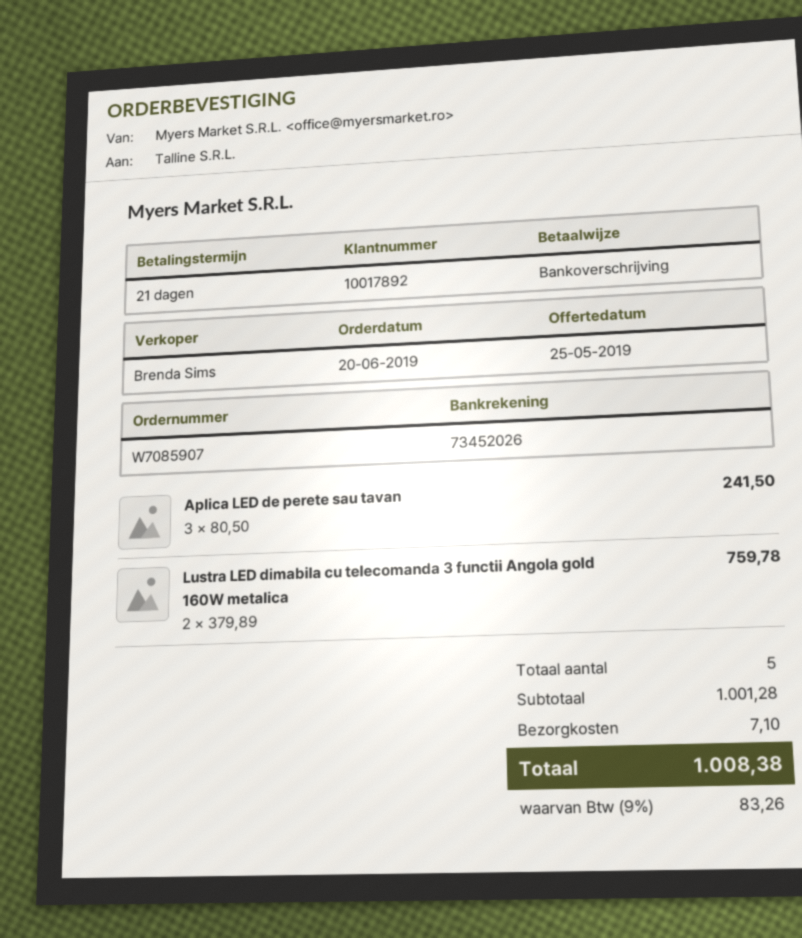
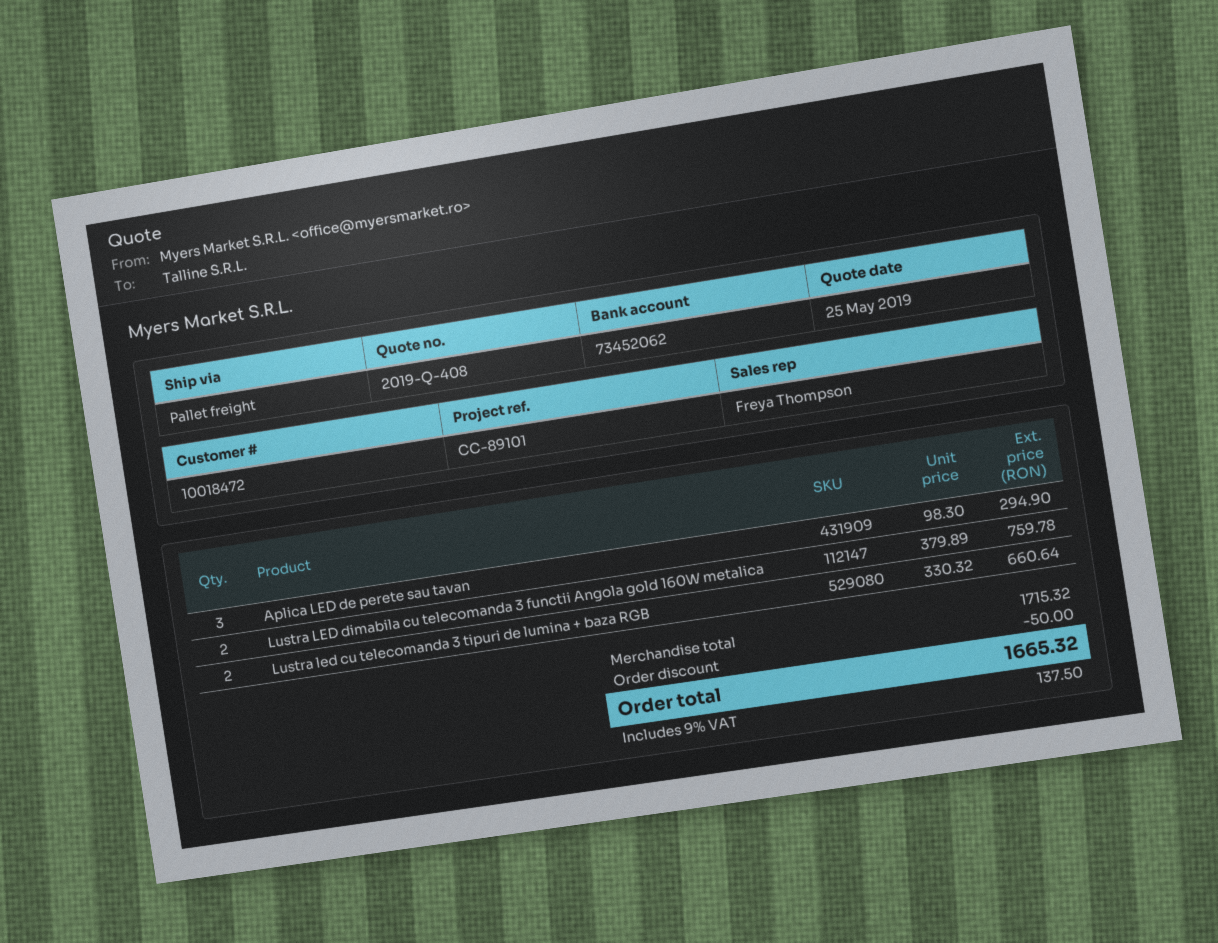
customer number: 10017892 -> 10018472
sales rep: Brenda Sims -> Freya Thompson
bank account: 73452026 -> 73452062
Aplica LED de perete sau tavan: 3 x 80.50 = 241.50 -> 3 x 98.30 = 294.90
Lustra led cu telecomanda 3 tipuri de lumina + baza RGB: none -> 2 x 330.32 = 660.64
subtotal: 1001.28 -> 1715.32
discount: none -> 50.00
shipping: 7.10 -> none
tax: 9% = 83.26 -> 9% = 137.50
total: 1008.38 -> 1665.32

